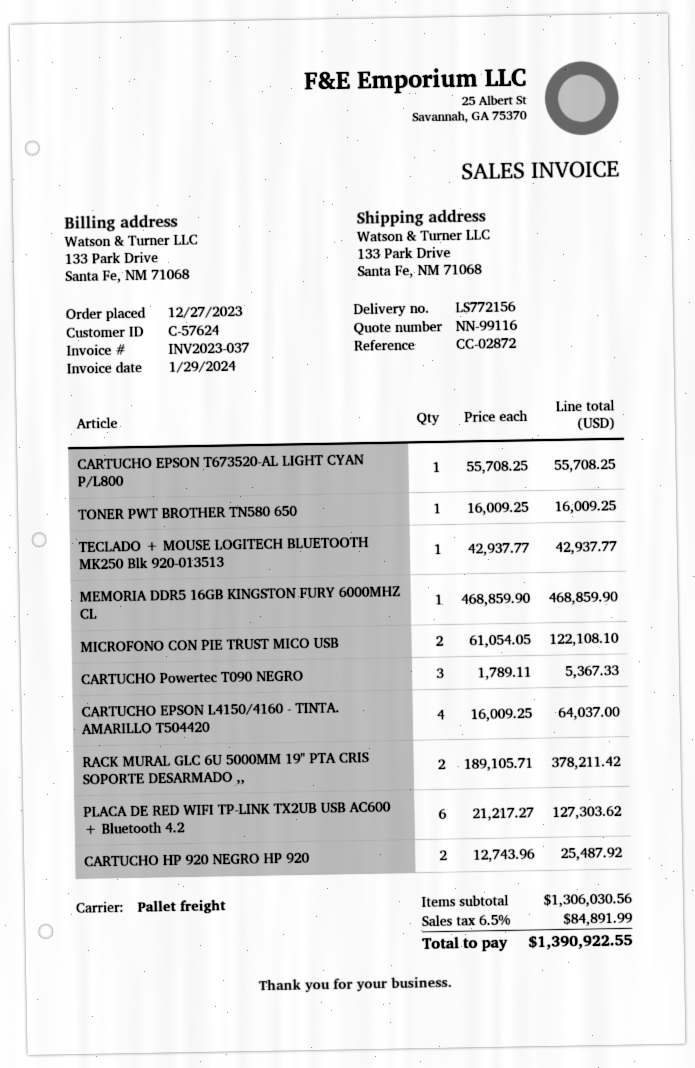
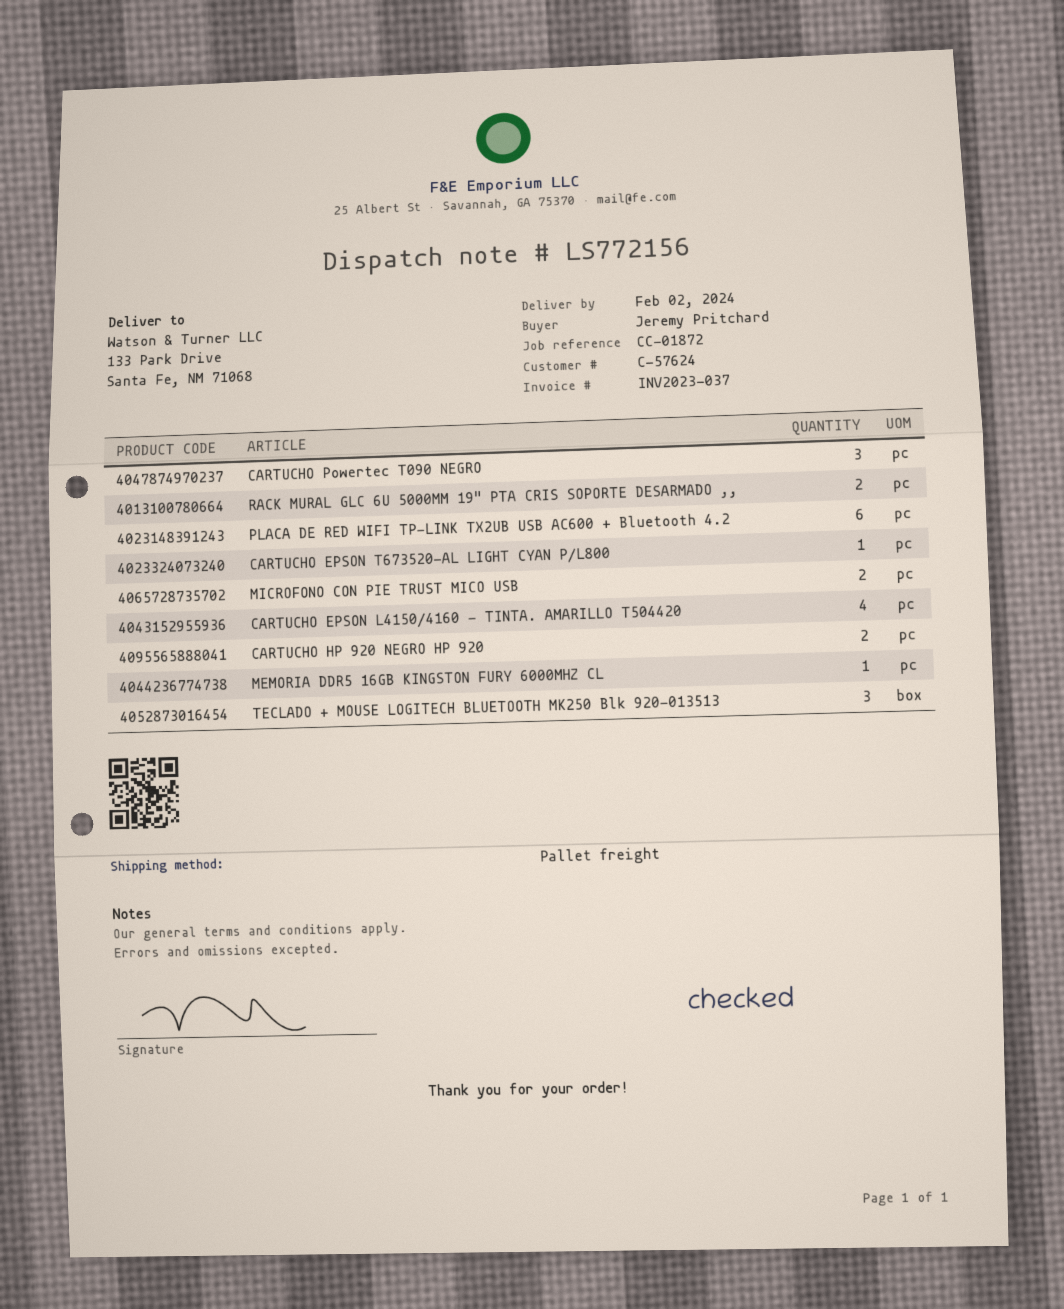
reference: CC-02872 -> CC-01872
TONER PWT BROTHER TN580 650: 1 -> none
TECLADO + MOUSE LOGITECH BLUETOOTH MK250 Blk 920-013513: 1 -> 3

